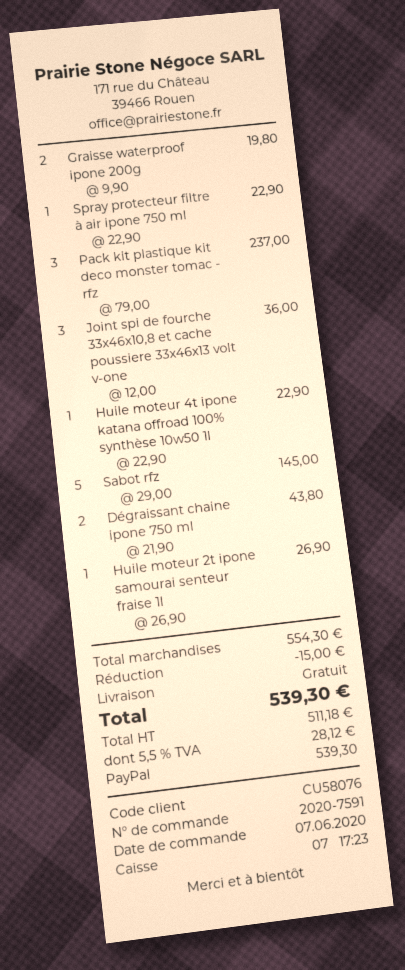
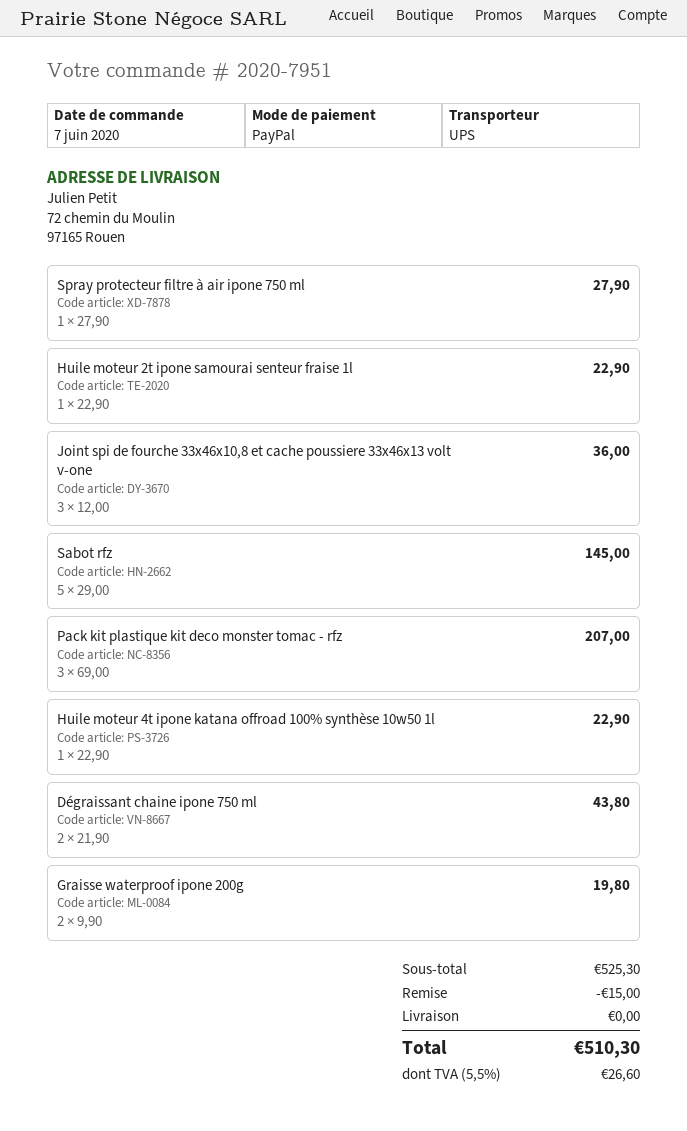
order number: 2020-7591 -> 2020-7951
Spray protecteur filtre à air ipone 750 ml: 1 x 22.90 = 22.90 -> 1 x 27.90 = 27.90
Pack kit plastique kit deco monster tomac - rfz: 3 x 79.00 = 237.00 -> 3 x 69.00 = 207.00
Huile moteur 2t ipone samourai senteur fraise 1l: 1 x 26.90 = 26.90 -> 1 x 22.90 = 22.90
subtotal: 554.30 -> 525.30
tax: 5.5% = 28.12 -> 5.5% = 26.60
total: 539.30 -> 510.30

